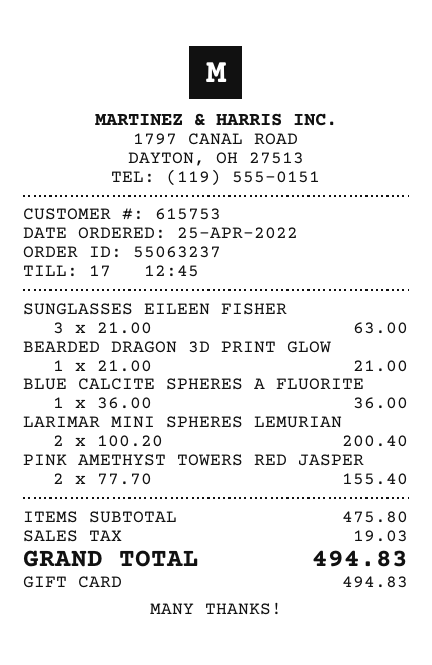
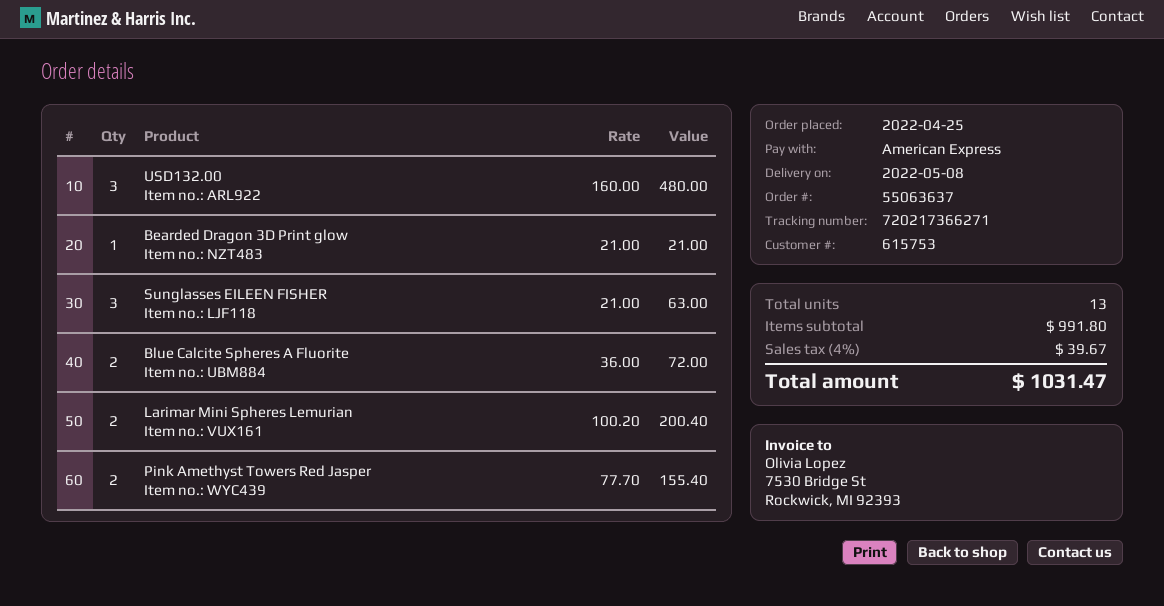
order number: 55063237 -> 55063637
payment method: gift card -> American Express
BLUE CALCITE SPHERES A FLUORITE: 1 x 36.00 = 36.00 -> 2 x 36.00 = 72.00
USD132.00: none -> 3 x 160.00 = 480.00
subtotal: 475.80 -> 991.80
tax: 19.03 -> 39.67
total: 494.83 -> 1031.47

